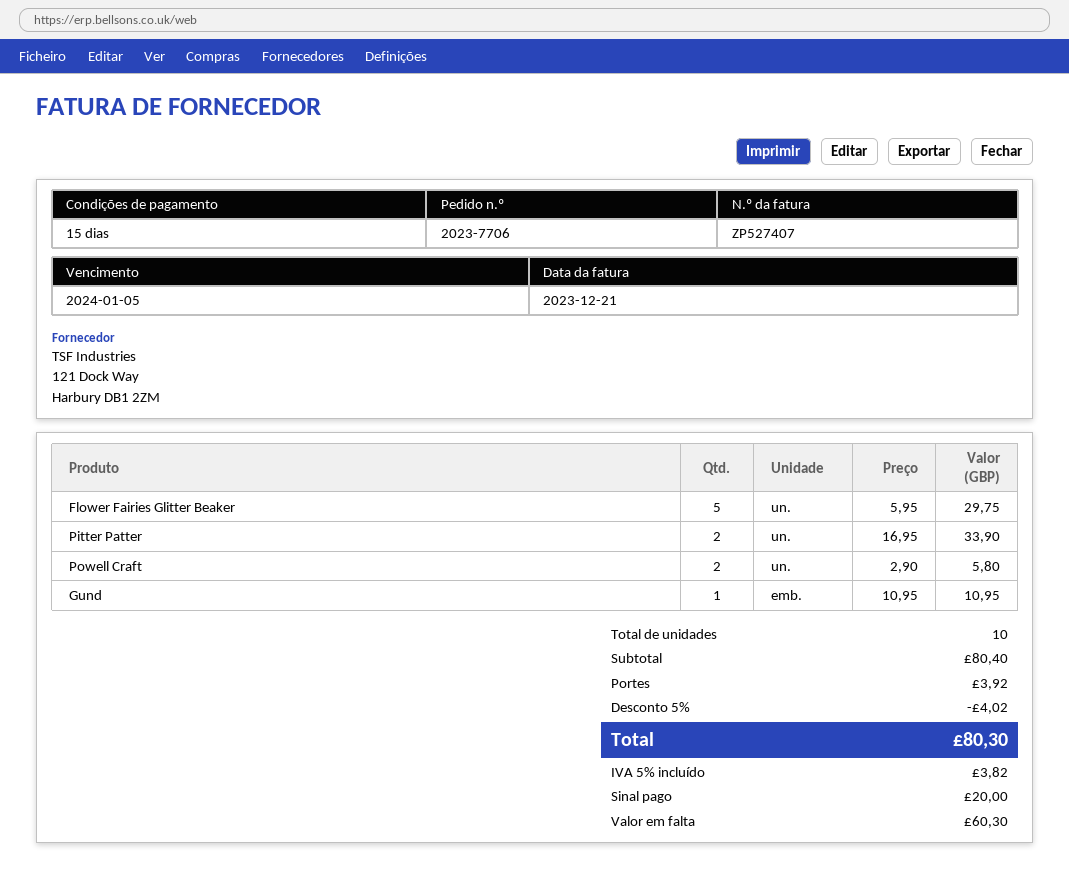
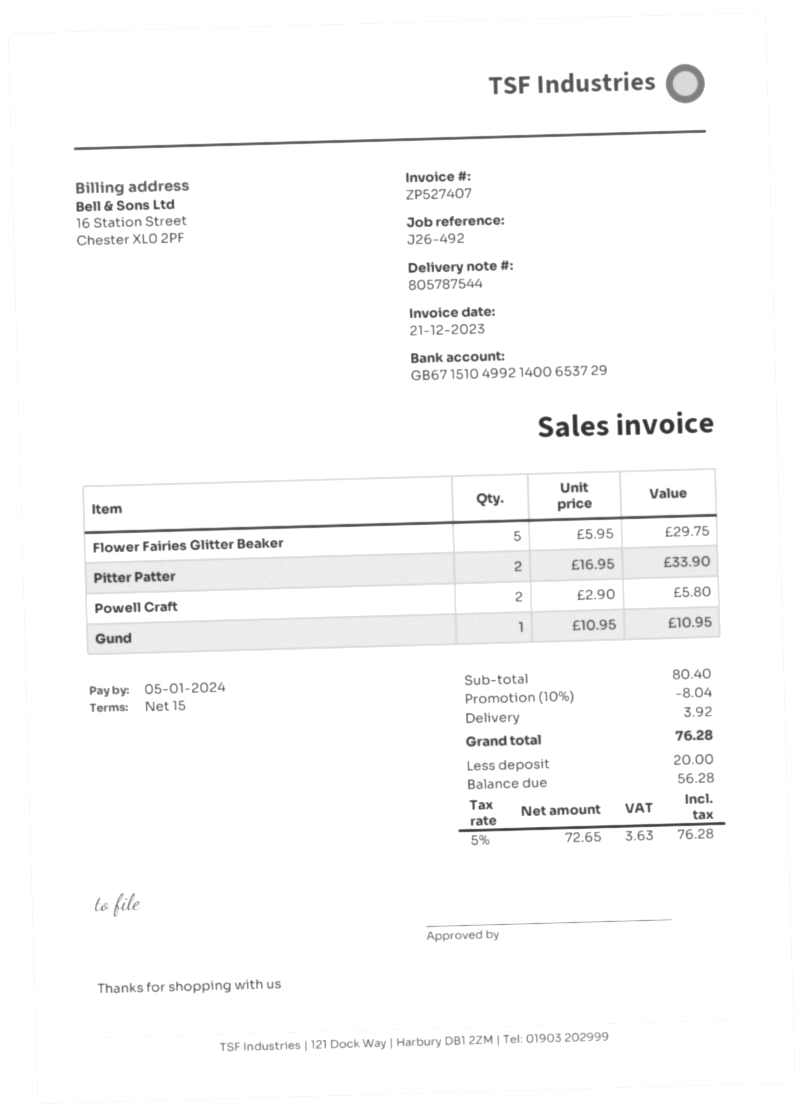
discount: 5% = 4.02 -> 10% = 8.04
tax: 5% = 3.82 -> 5% = 3.63
total: 80.30 -> 76.28
balance: 60.30 -> 56.28

